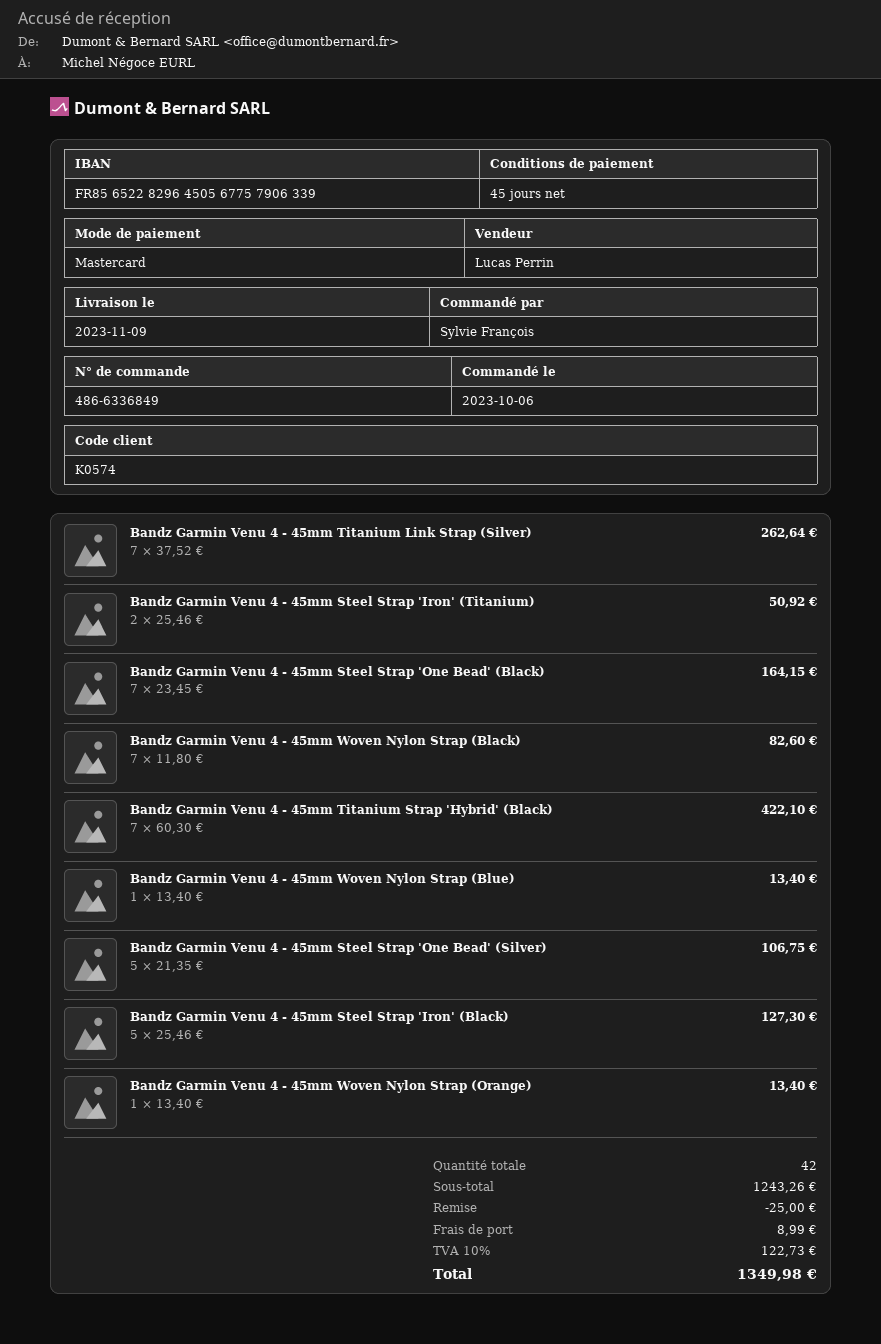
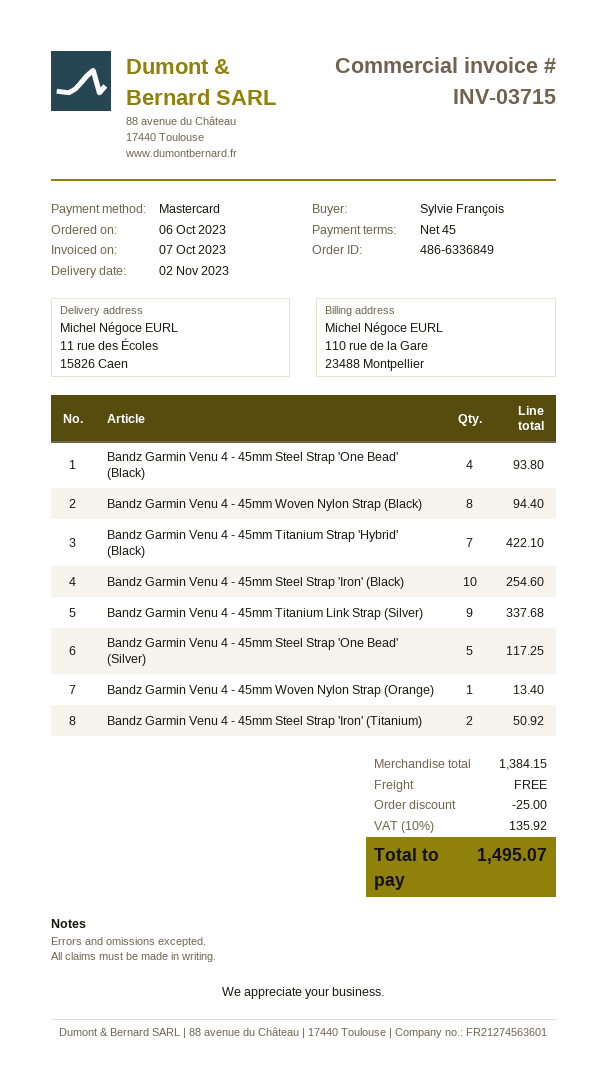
delivery date: 2023-11-09 -> 2023-11-02
Bandz Garmin Venu 4 - 45mm Titanium Link Strap (Silver): 7 for 262.64 -> 9 for 337.68
Bandz Garmin Venu 4 - 45mm Steel Strap 'One Bead' (Black): 7 for 164.15 -> 4 for 93.80
Bandz Garmin Venu 4 - 45mm Woven Nylon Strap (Black): 7 for 82.60 -> 8 for 94.40
Bandz Garmin Venu 4 - 45mm Woven Nylon Strap (Blue): 1 for 13.40 -> none
Bandz Garmin Venu 4 - 45mm Steel Strap 'One Bead' (Silver): 5 for 106.75 -> 5 for 117.25
Bandz Garmin Venu 4 - 45mm Steel Strap 'Iron' (Black): 5 for 127.30 -> 10 for 254.60
subtotal: 1243.26 -> 1384.15
shipping: 8.99 -> 0.00
tax: 10% = 122.73 -> 10% = 135.92
total: 1349.98 -> 1495.07

